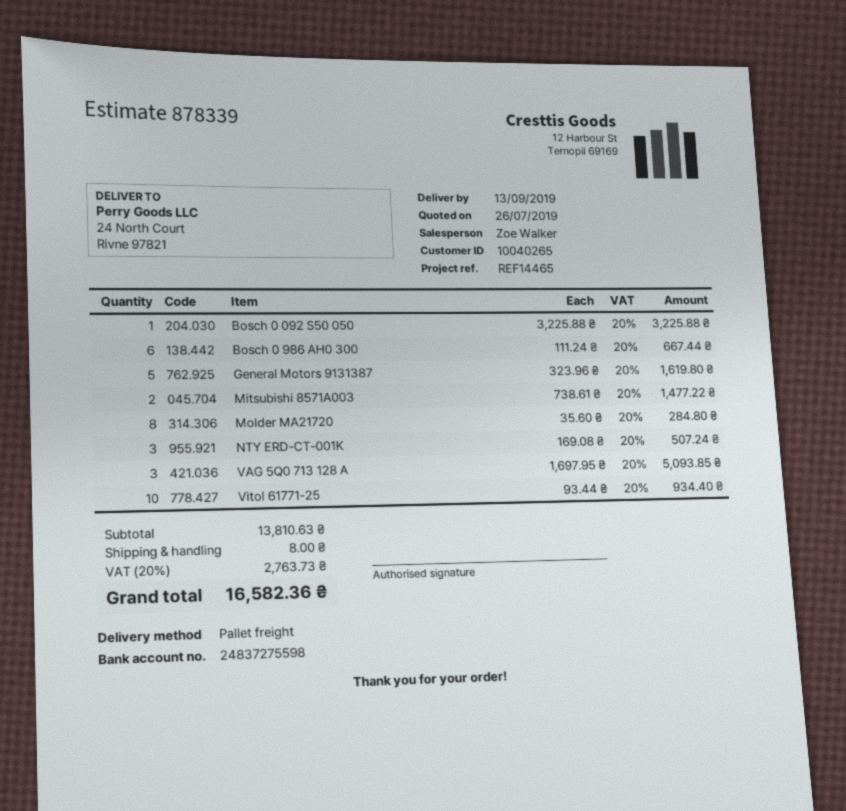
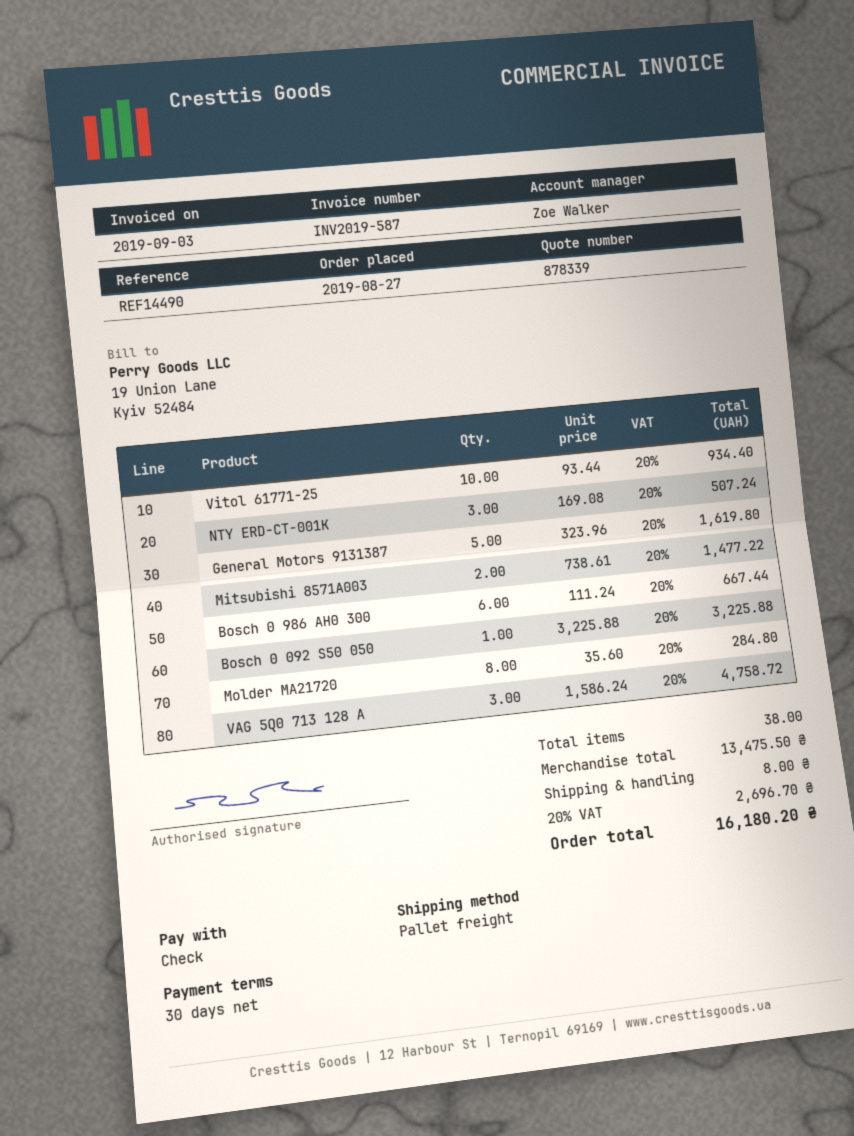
reference: REF14465 -> REF14490
VAG 5Q0 713 128 A: 3 x 1697.95 = 5093.85 -> 3 x 1586.24 = 4758.72
subtotal: 13810.63 -> 13475.50
tax: 20% = 2763.73 -> 20% = 2696.70
total: 16582.36 -> 16180.20

